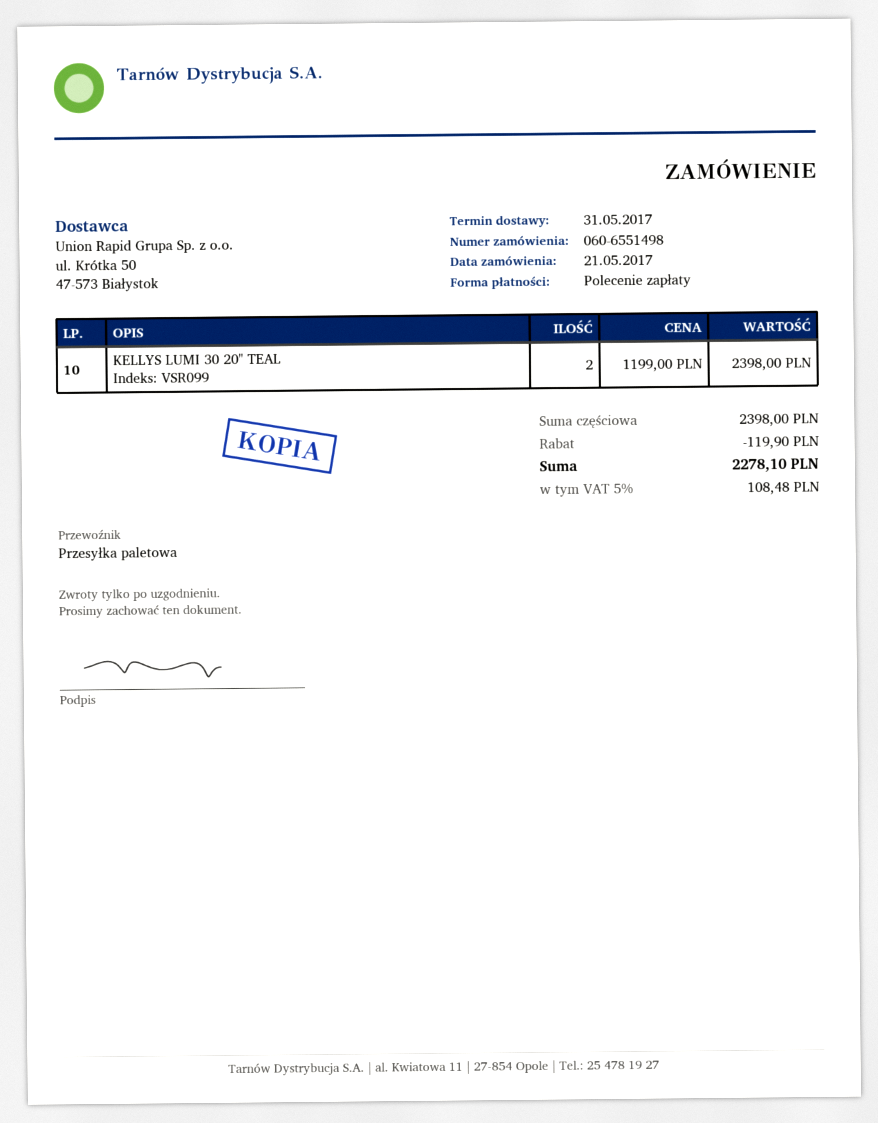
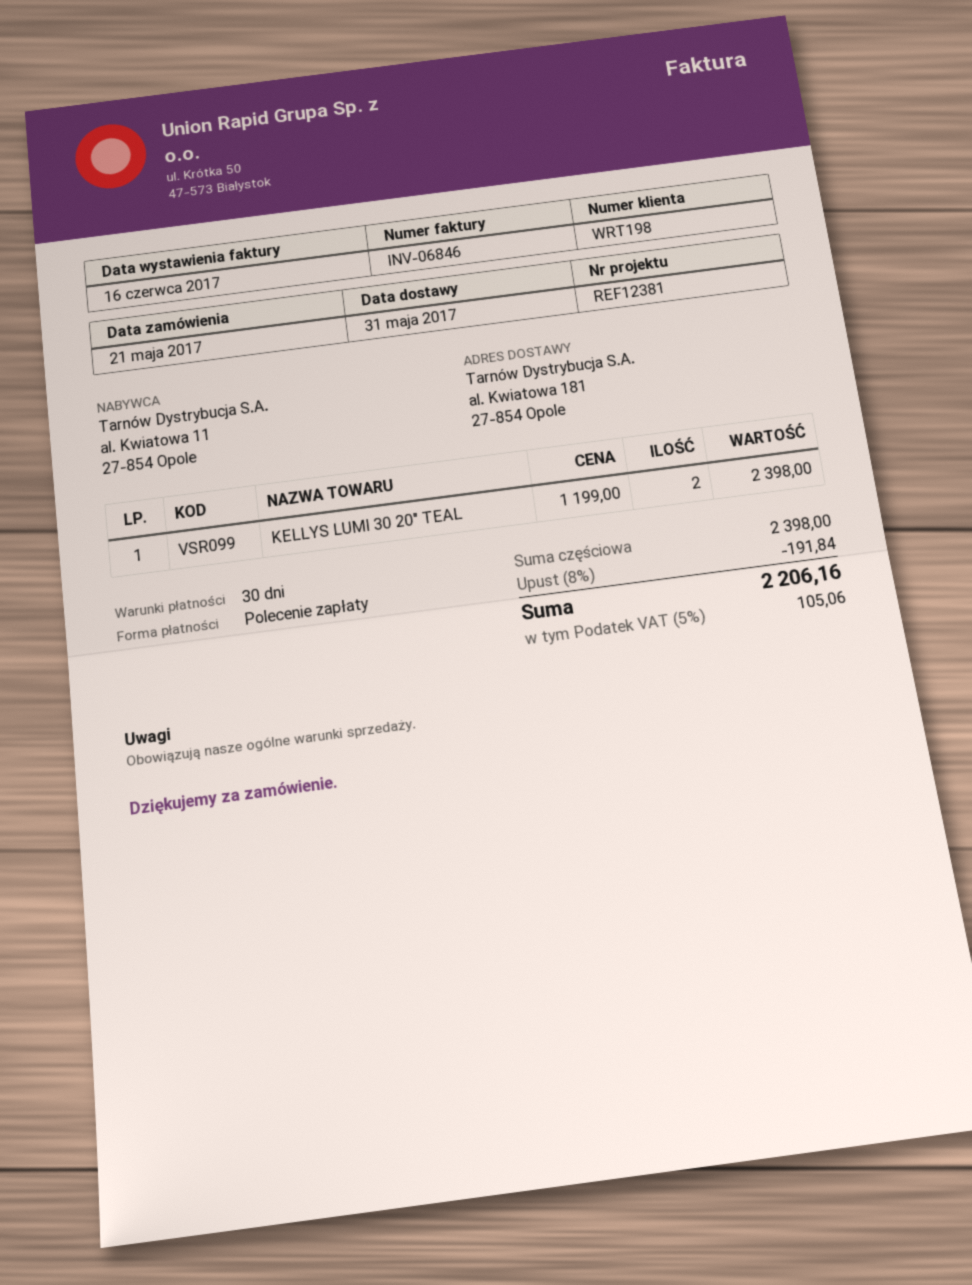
discount: 119.90 -> 191.84
tax: 5% = 108.48 -> 5% = 105.06
total: 2278.10 -> 2206.16

